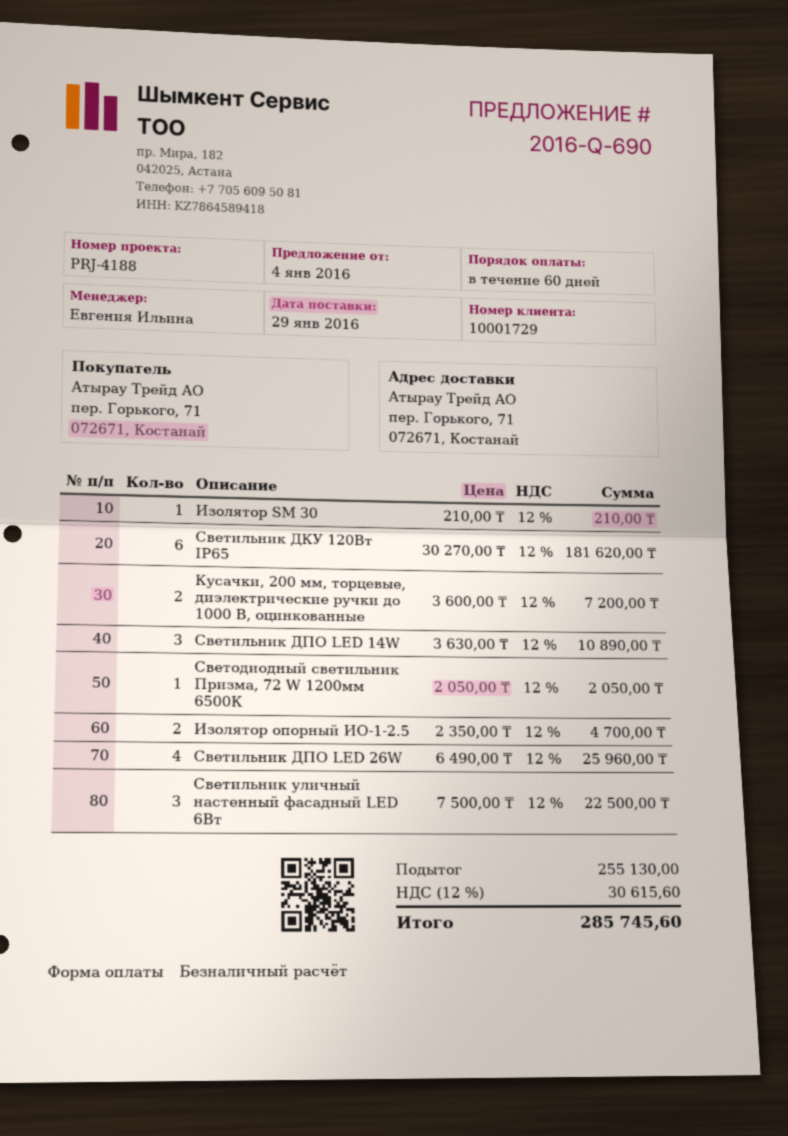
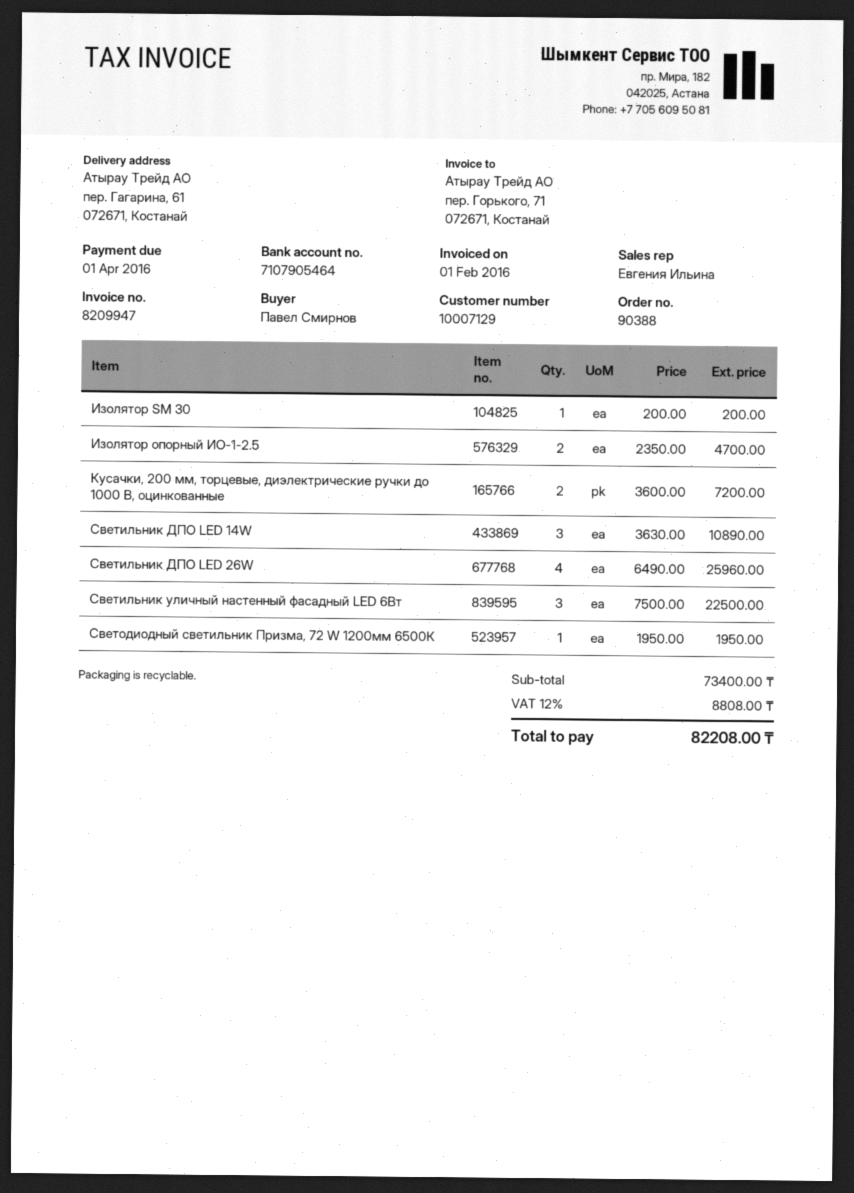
customer number: 10001729 -> 10007129
ship to: пер. Горького, 71, 072671, Костанай -> пер. Гагарина, 61, 072671, Костанай
Изолятор SM 30: 1 x 210.00 = 210.00 -> 1 x 200.00 = 200.00
Светильник ДКУ 120Вт IP65: 6 x 30270.00 = 181620.00 -> none
Светодиодный светильник Призма, 72 W 1200мм 6500К: 1 x 2050.00 = 2050.00 -> 1 x 1950.00 = 1950.00
subtotal: 255130.00 -> 73400.00
tax: 12% = 30615.60 -> 12% = 8808.00
total: 285745.60 -> 82208.00

